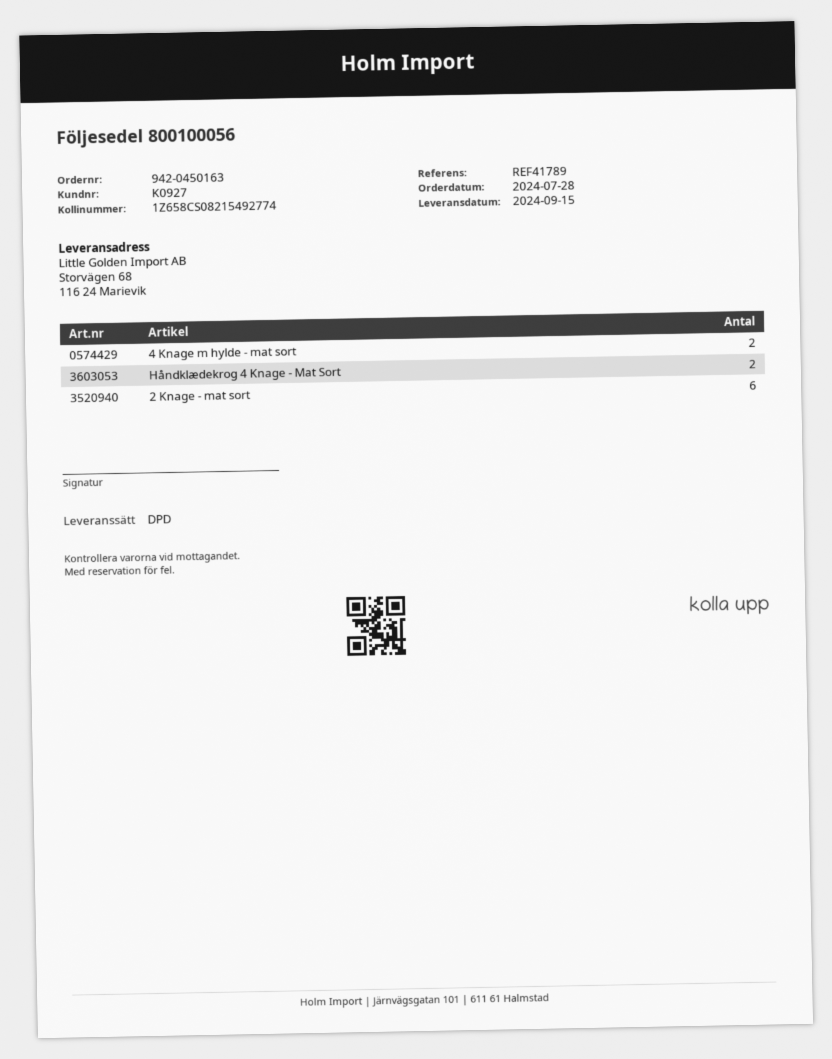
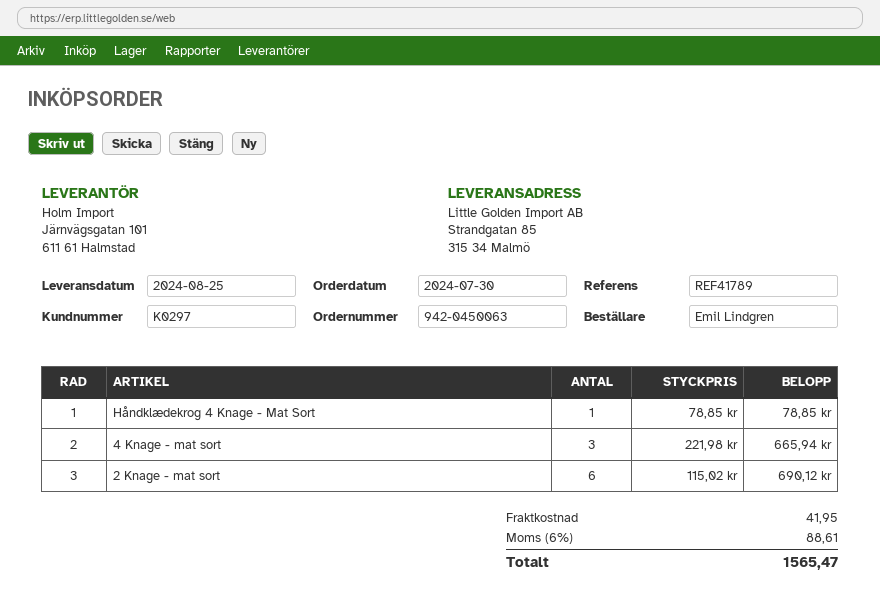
order number: 942-0450163 -> 942-0450063
order date: 2024-07-28 -> 2024-07-30
delivery date: 2024-09-15 -> 2024-08-25
customer number: K0927 -> K0297
ship to: Storvägen 68, 116 24 Marievik -> Strandgatan 85, 315 34 Malmö
4 Knage m hylde - mat sort: 2 -> none
Håndklædekrog 4 Knage - Mat Sort: 2 -> 1
4 Knage - mat sort: none -> 3

